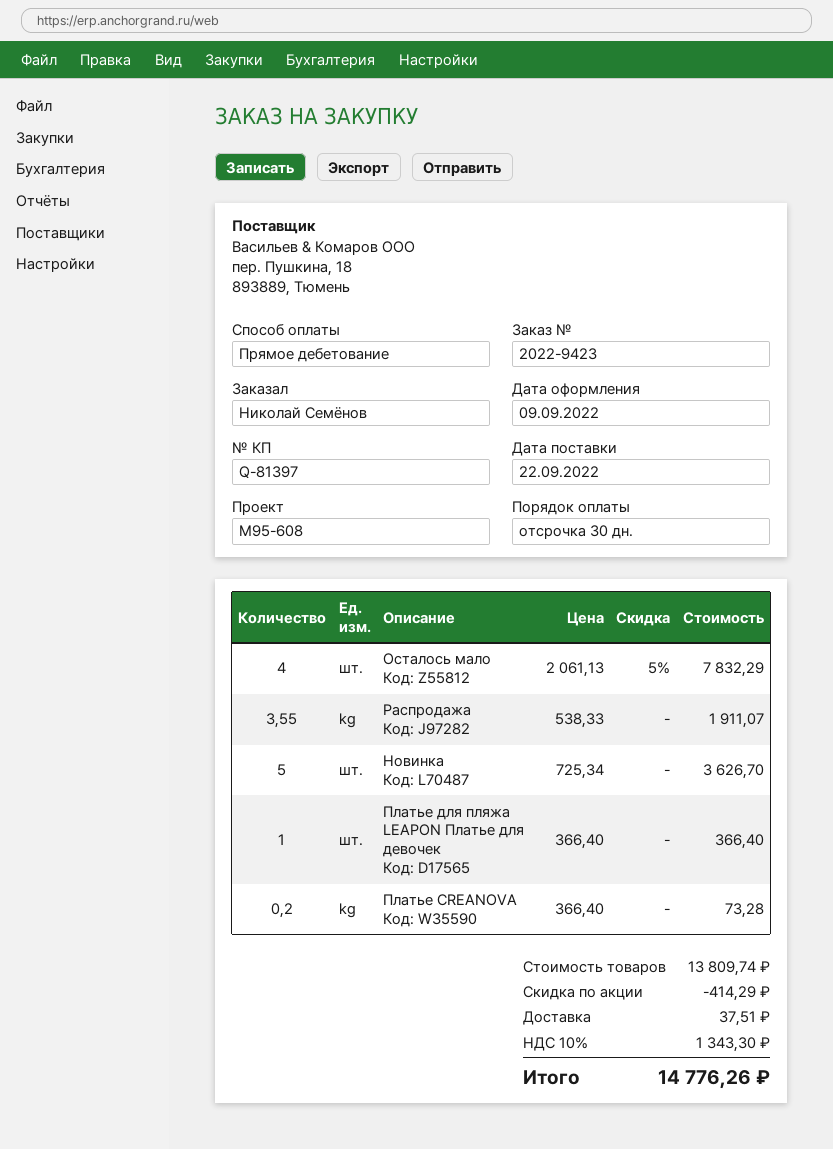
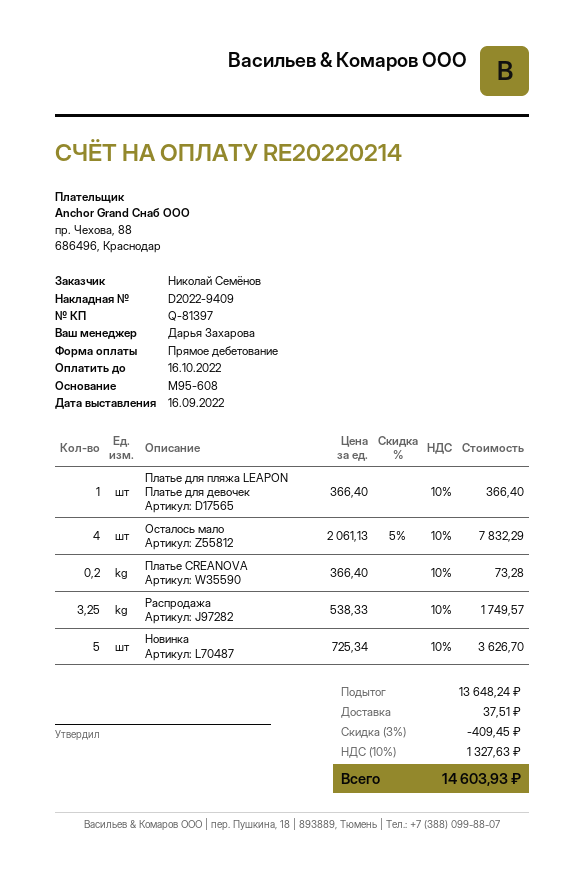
Распродажа: 3.55 x 538.33 = 1911.07 -> 3.25 x 538.33 = 1749.57
subtotal: 13809.74 -> 13648.24
discount: 414.29 -> 409.45
tax: 10% = 1343.30 -> 10% = 1327.63
total: 14776.26 -> 14603.93

